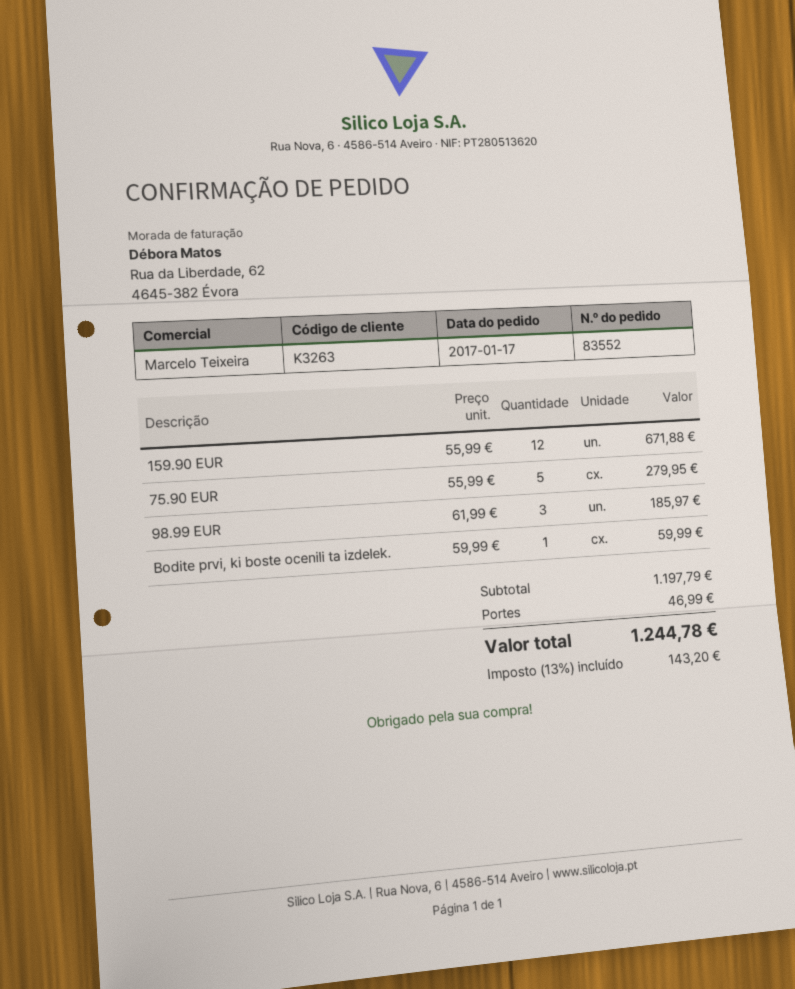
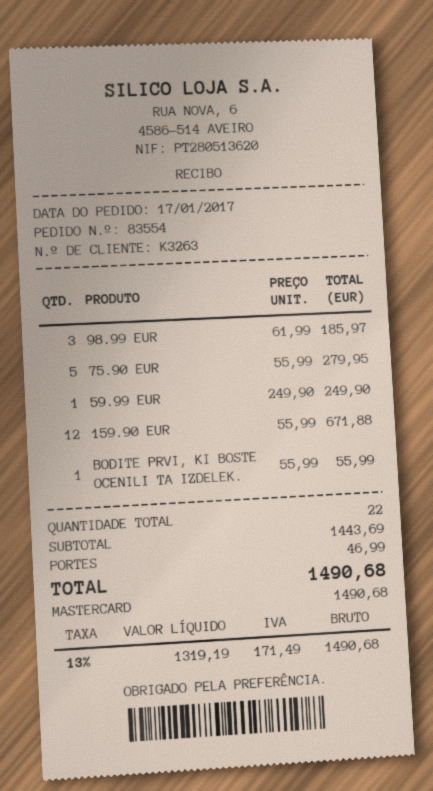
order number: 83552 -> 83554
Bodite prvi, ki boste ocenili ta izdelek.: 1 x 59.99 = 59.99 -> 1 x 55.99 = 55.99
59.99 EUR: none -> 1 x 249.90 = 249.90
subtotal: 1197.79 -> 1443.69
tax: 13% = 143.20 -> 13% = 171.49
total: 1244.78 -> 1490.68

